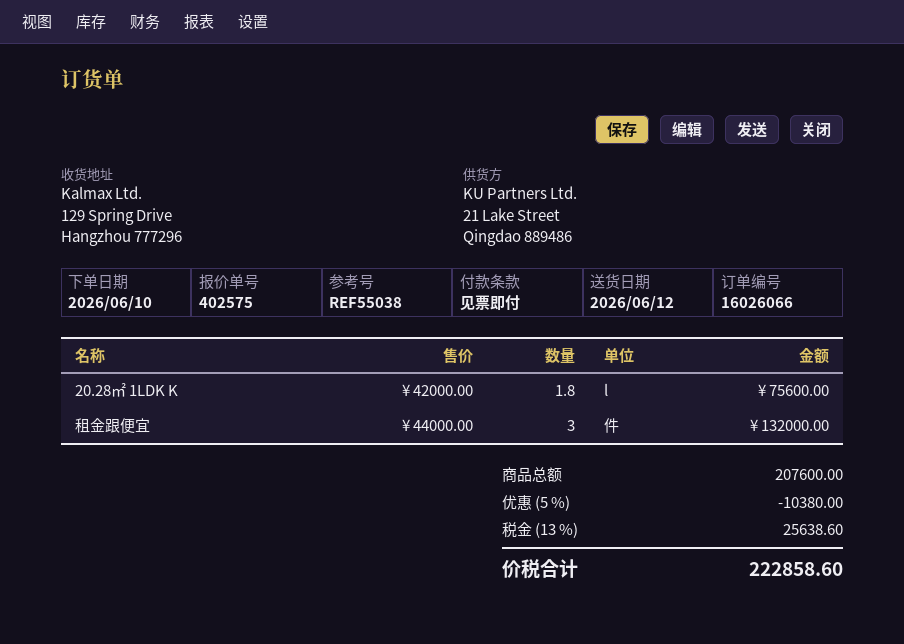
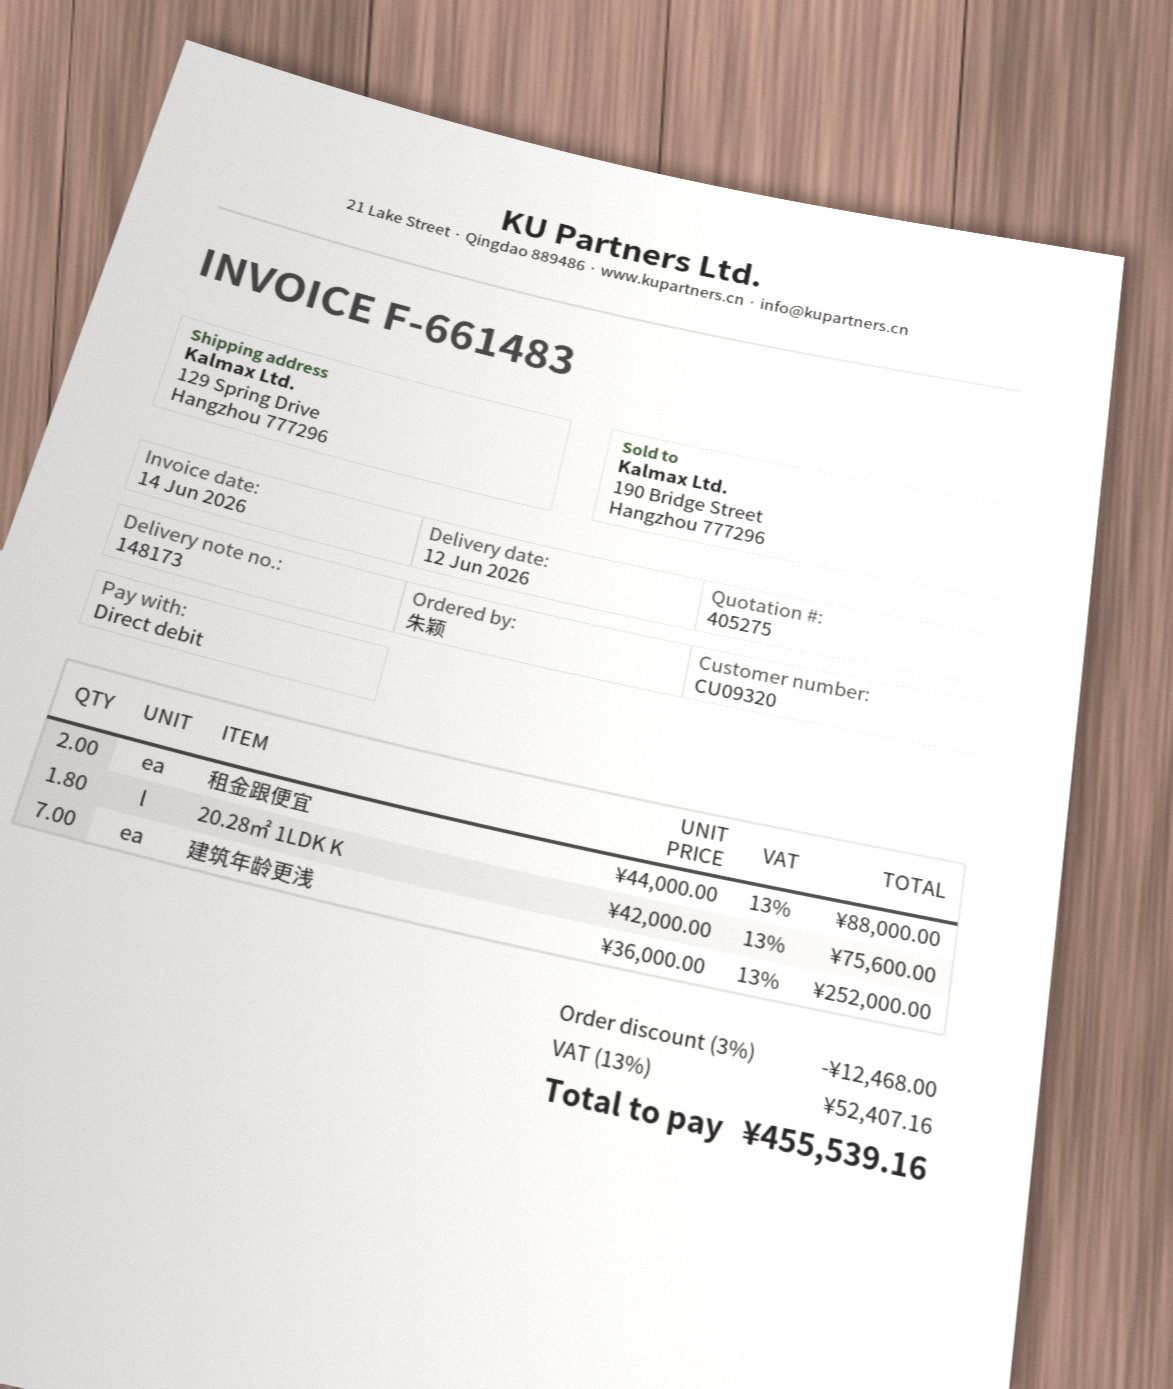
quote number: 402575 -> 405275
租金跟便宜: 3 x 44000.00 = 132000.00 -> 2 x 44000.00 = 88000.00
建筑年龄更浅: none -> 7 x 36000.00 = 252000.00
discount: 5% = 10380.00 -> 3% = 12468.00
tax: 13% = 25638.60 -> 13% = 52407.16
total: 222858.60 -> 455539.16

